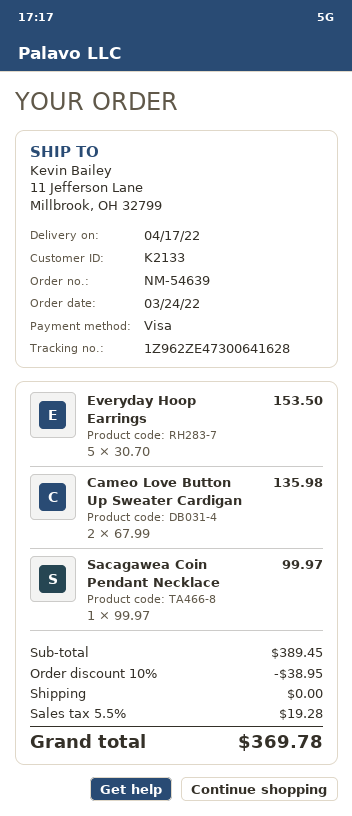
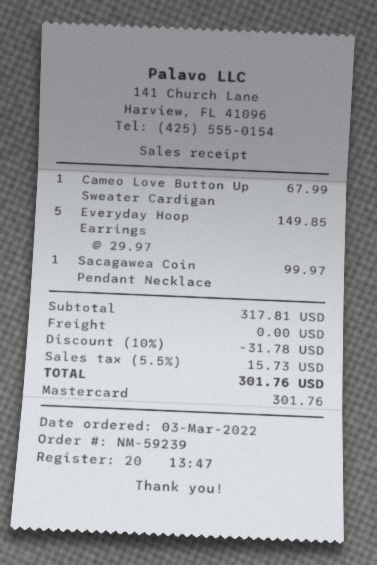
order number: NM-54639 -> NM-59239
order date: 2022-03-24 -> 2022-03-03
payment method: Visa -> Mastercard
Everyday Hoop Earrings: 5 x 30.70 = 153.50 -> 5 x 29.97 = 149.85
Cameo Love Button Up Sweater Cardigan: 2 x 67.99 = 135.98 -> 1 x 67.99 = 67.99
subtotal: 389.45 -> 317.81
discount: 10% = 38.95 -> 10% = 31.78
tax: 5.5% = 19.28 -> 5.5% = 15.73
total: 369.78 -> 301.76

